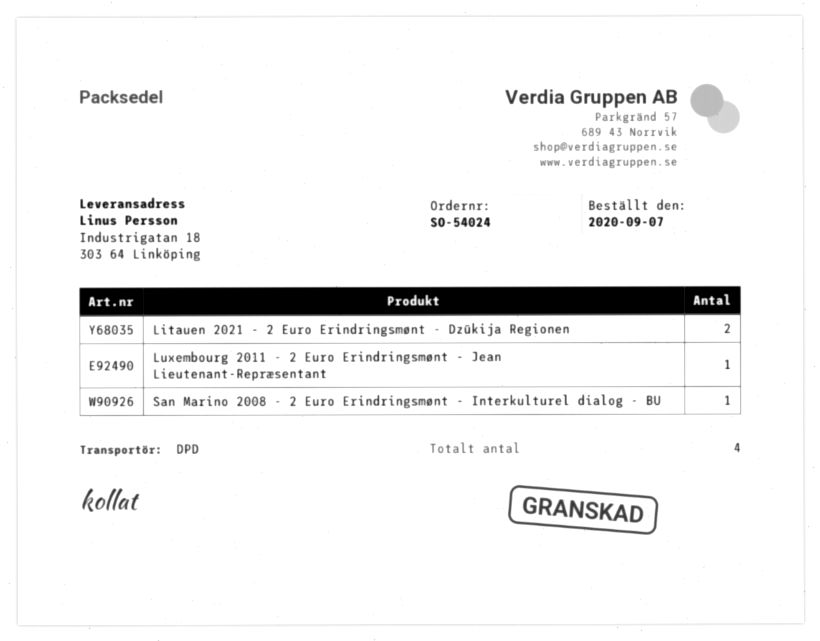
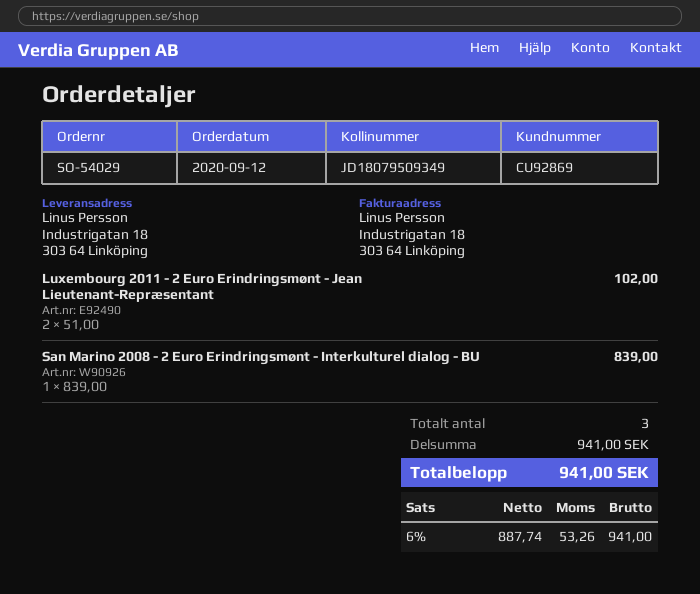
order number: SO-54024 -> SO-54029
order date: 2020-09-07 -> 2020-09-12
Litauen 2021 - 2 Euro Erindringsmønt - Dzūkija Regionen: 2 -> none
Luxembourg 2011 - 2 Euro Erindringsmønt - Jean Lieutenant-Repræsentant: 1 -> 2
total quantity: 4 -> 3

